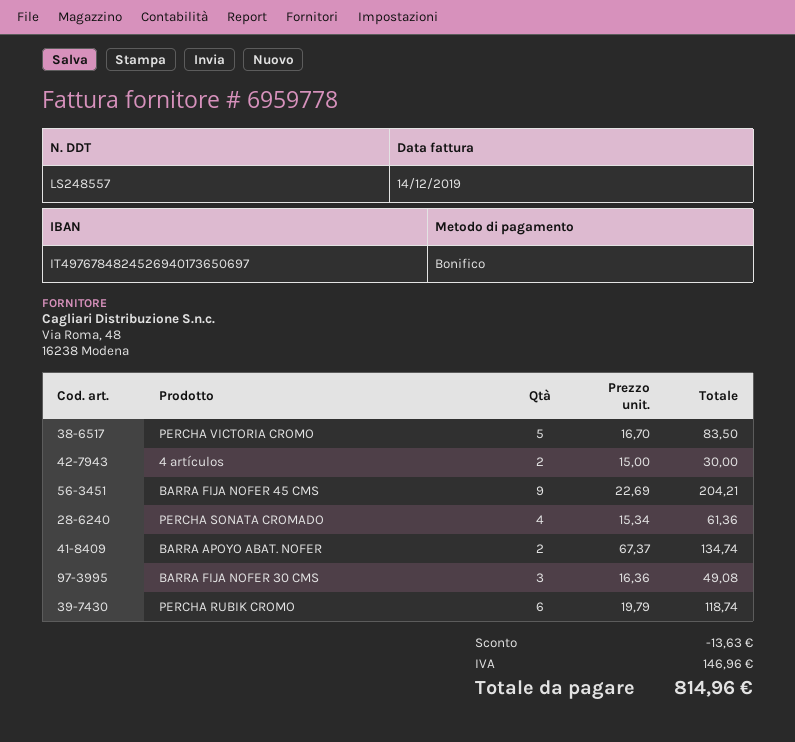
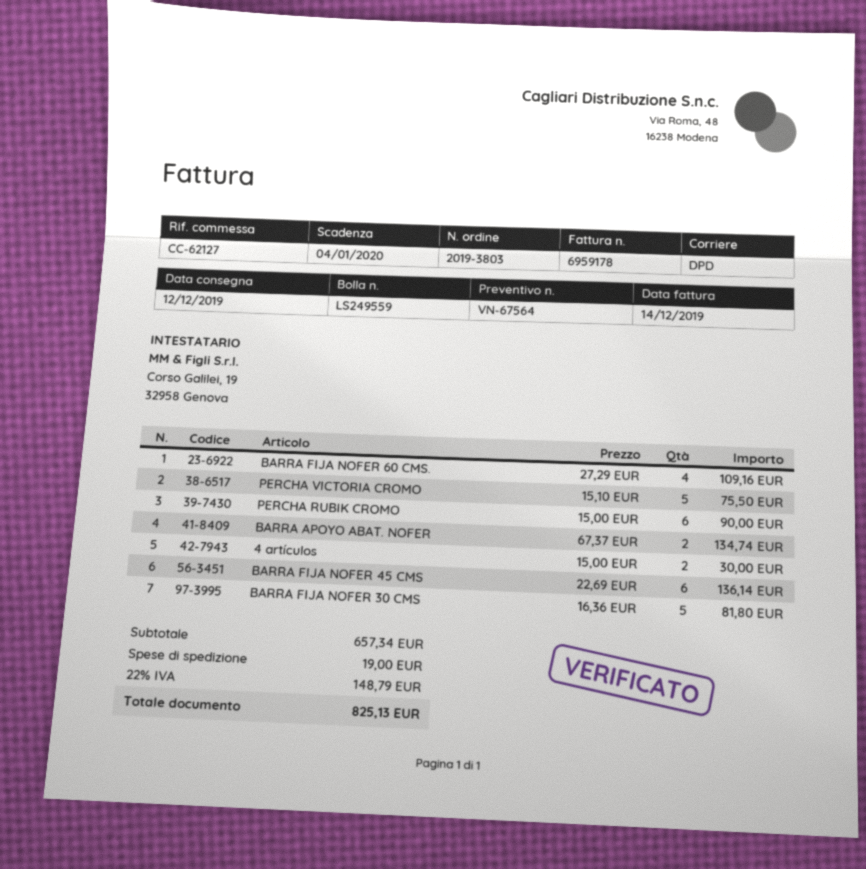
delivery note number: LS248557 -> LS249559
invoice number: 6959778 -> 6959178
PERCHA VICTORIA CROMO: 5 x 16.70 = 83.50 -> 5 x 15.10 = 75.50
BARRA FIJA NOFER 45 CMS: 9 x 22.69 = 204.21 -> 6 x 22.69 = 136.14
PERCHA SONATA CROMADO: 4 x 15.34 = 61.36 -> none
BARRA FIJA NOFER 30 CMS: 3 x 16.36 = 49.08 -> 5 x 16.36 = 81.80
PERCHA RUBIK CROMO: 6 x 19.79 = 118.74 -> 6 x 15.00 = 90.00
BARRA FIJA NOFER 60 CMS.: none -> 4 x 27.29 = 109.16
discount: 13.63 -> none
shipping: none -> 19.00
tax: 146.96 -> 148.79
total: 814.96 -> 825.13

